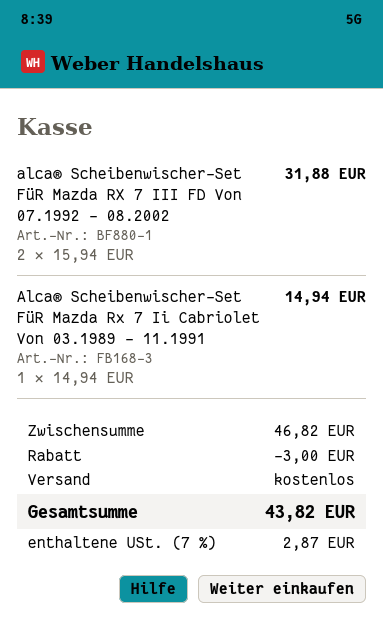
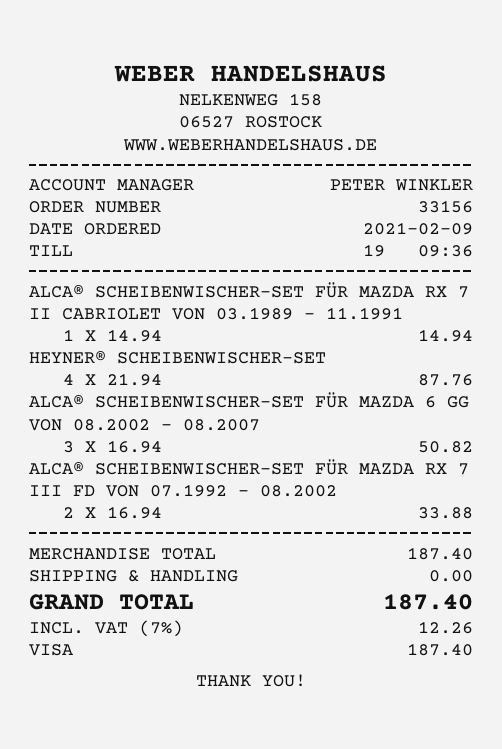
alca® Scheibenwischer-Set FüR Mazda RX 7 III FD Von 07.1992 - 08.2002: 2 x 15.94 = 31.88 -> 2 x 16.94 = 33.88
HEYNER® SCHEIBENWISCHER-SET: none -> 4 x 21.94 = 87.76
ALCA® SCHEIBENWISCHER-SET FÜR MAZDA 6 GG VON 08.2002 - 08.2007: none -> 3 x 16.94 = 50.82
subtotal: 46.82 -> 187.40
discount: 3.00 -> none
tax: 7% = 2.87 -> 7% = 12.26
total: 43.82 -> 187.40

